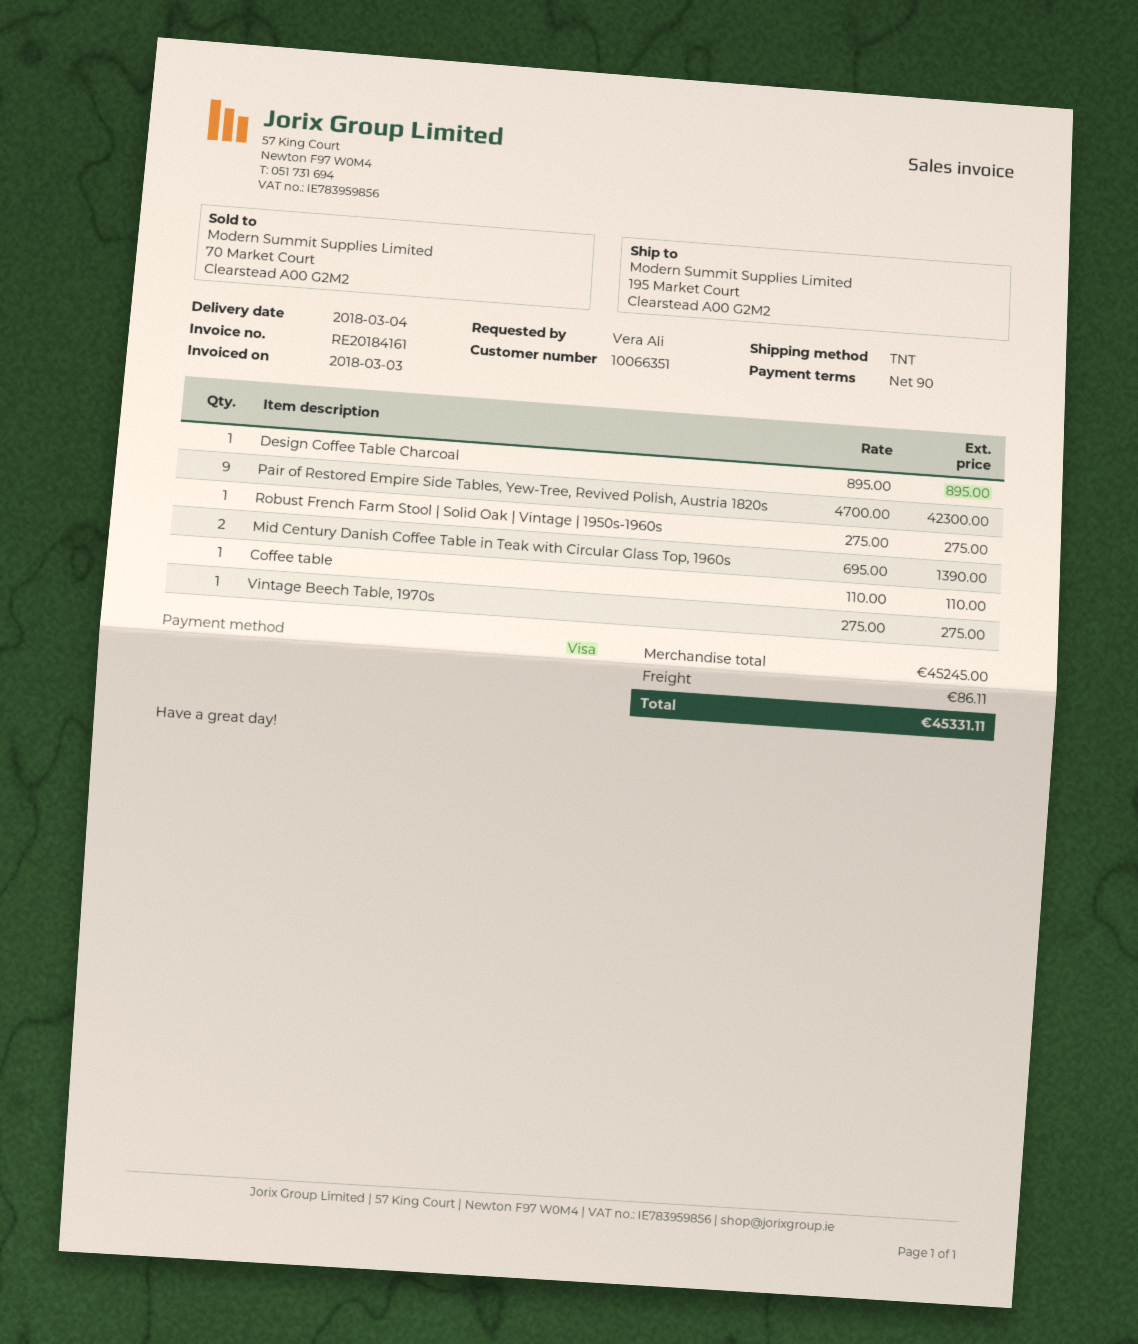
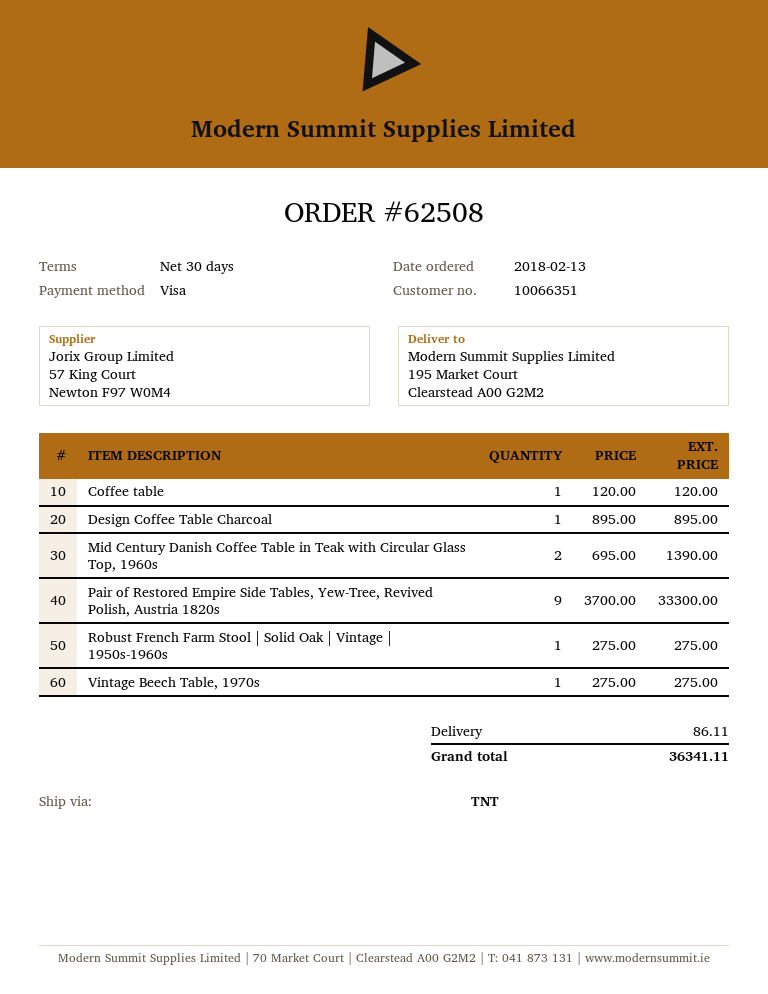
payment terms: 90 days -> 30 days
Pair of Restored Empire Side Tables, Yew-Tree, Revived Polish, Austria 1820s: 9 x 4700.00 = 42300.00 -> 9 x 3700.00 = 33300.00
Coffee table: 1 x 110.00 = 110.00 -> 1 x 120.00 = 120.00
total: 45331.11 -> 36341.11

